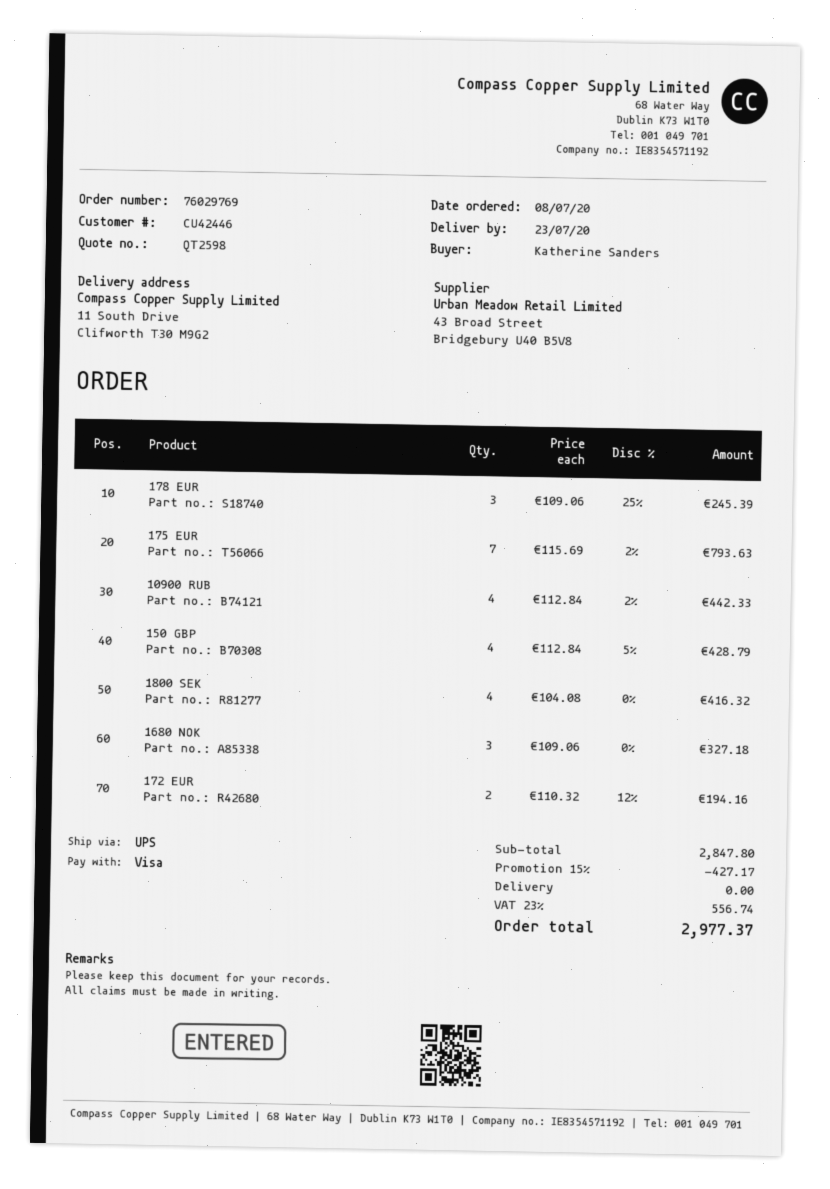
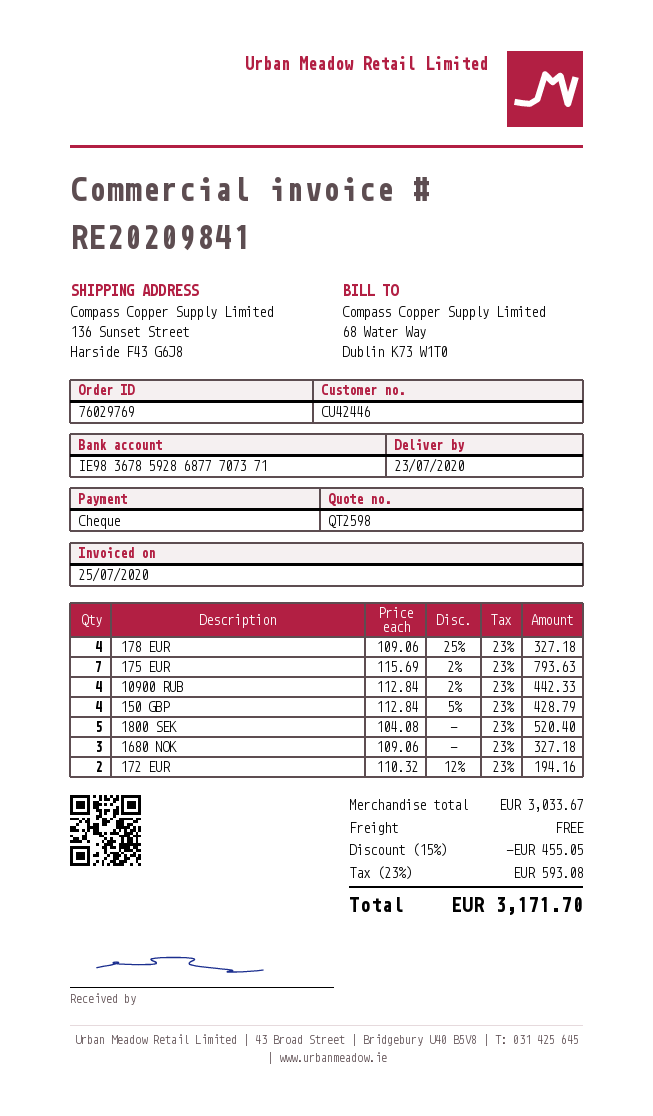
payment method: Visa -> cheque
ship to: 11 South Drive, Clifworth T30 M9G2 -> 136 Sunset Street, Harside F43 G6J8
178 EUR: 3 x 109.06 - 25% = 245.39 -> 4 x 109.06 - 25% = 327.18
1800 SEK: 4 x 104.08 = 416.32 -> 5 x 104.08 = 520.40
subtotal: 2847.80 -> 3033.67
discount: 15% = 427.17 -> 15% = 455.05
tax: 23% = 556.74 -> 23% = 593.08
total: 2977.37 -> 3171.70

